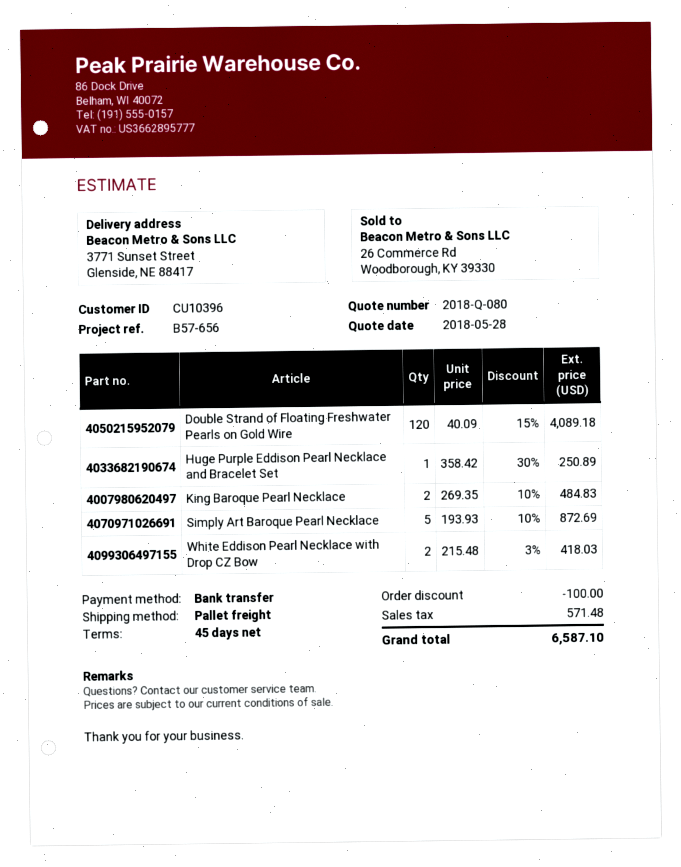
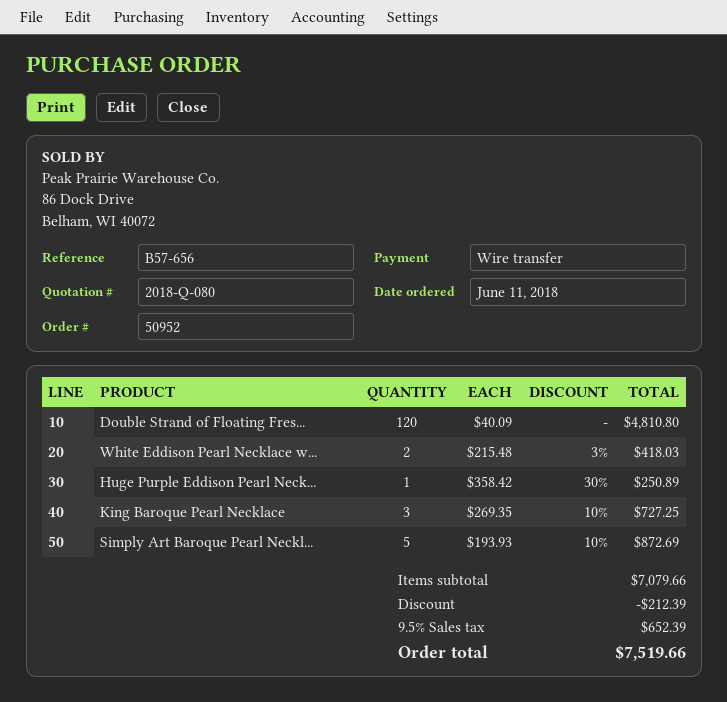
Double Strand of Floating Freshwater Pearls on Gold Wire: 120 x 40.09 - 15% = 4089.18 -> 120 x 40.09 = 4810.80
King Baroque Pearl Necklace: 2 x 269.35 - 10% = 484.83 -> 3 x 269.35 - 10% = 727.25
discount: 100.00 -> 212.39
tax: 571.48 -> 652.39
total: 6587.10 -> 7519.66

